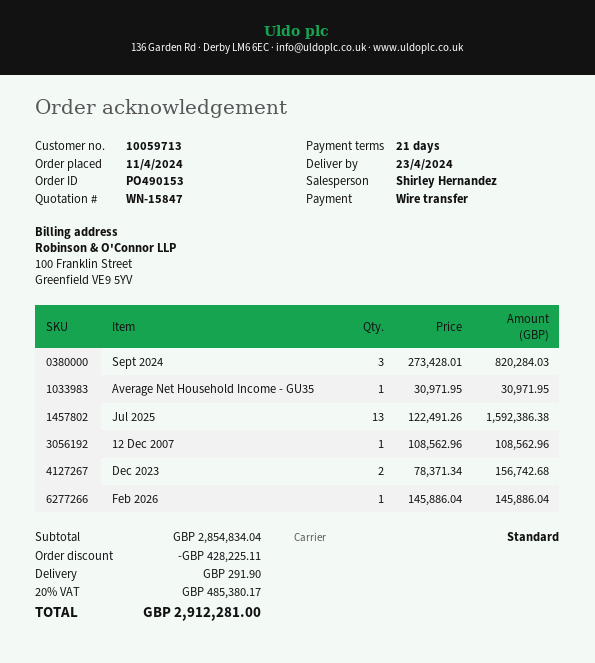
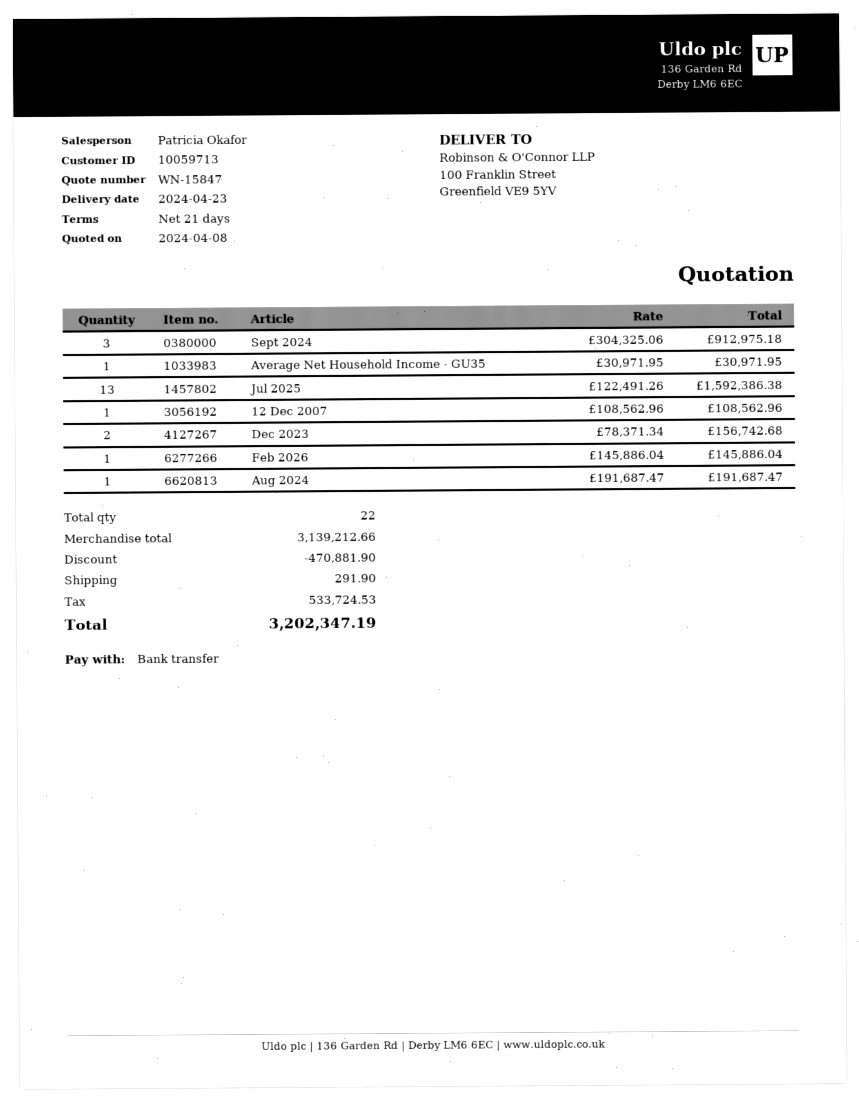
sales rep: Shirley Hernandez -> Patricia Okafor
Sept 2024: 3 x 273428.01 = 820284.03 -> 3 x 304325.06 = 912975.18
Aug 2024: none -> 1 x 191687.47 = 191687.47
subtotal: 2854834.04 -> 3139212.66
discount: 428225.11 -> 470881.90
tax: 485380.17 -> 533724.53
total: 2912281.00 -> 3202347.19

